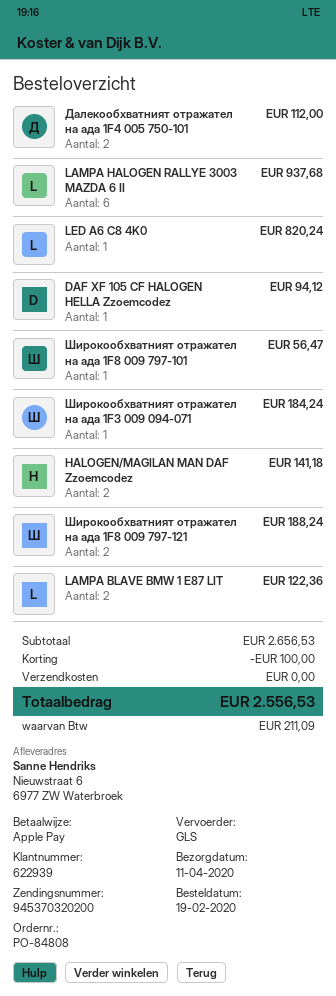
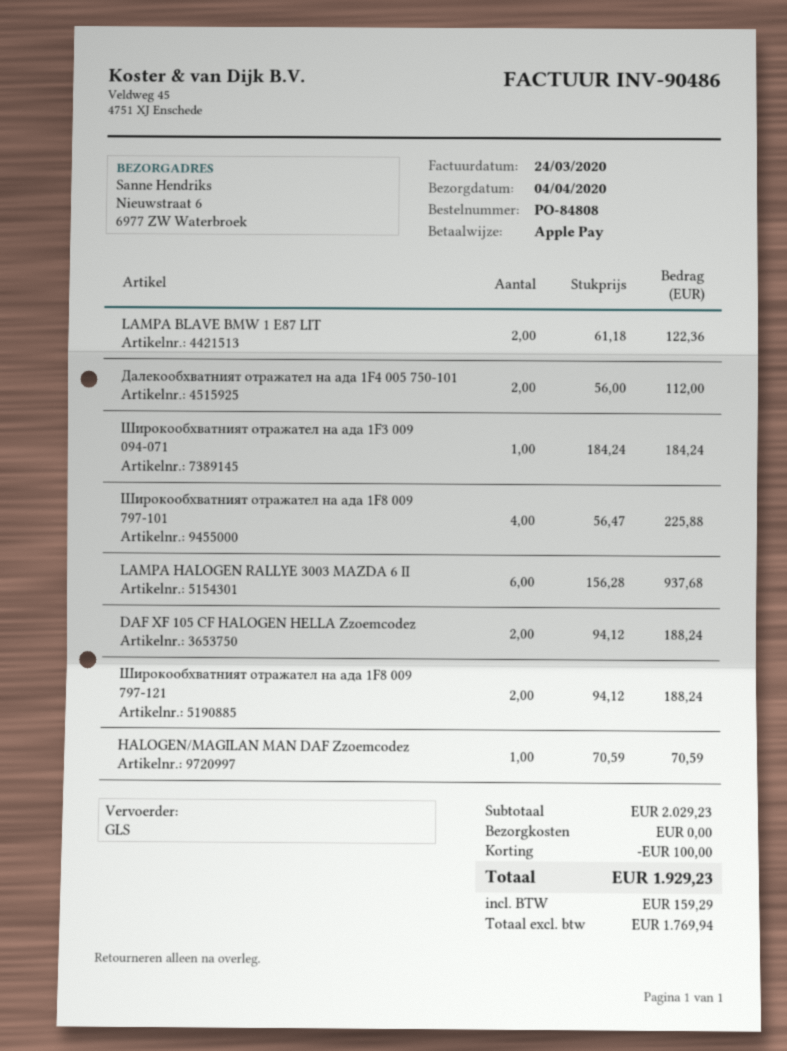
delivery date: 2020-04-11 -> 2020-04-04
LED A6 C8 4K0: 1 for 820.24 -> none
DAF XF 105 CF HALOGEN HELLA Zzoemcodez: 1 for 94.12 -> 2 for 188.24
Широкообхватният отражател на ада 1F8 009 797-101: 1 for 56.47 -> 4 for 225.88
HALOGEN/MAGILAN MAN DAF Zzoemcodez: 2 for 141.18 -> 1 for 70.59
subtotal: 2656.53 -> 2029.23
tax: 211.09 -> 159.29
total: 2556.53 -> 1929.23

